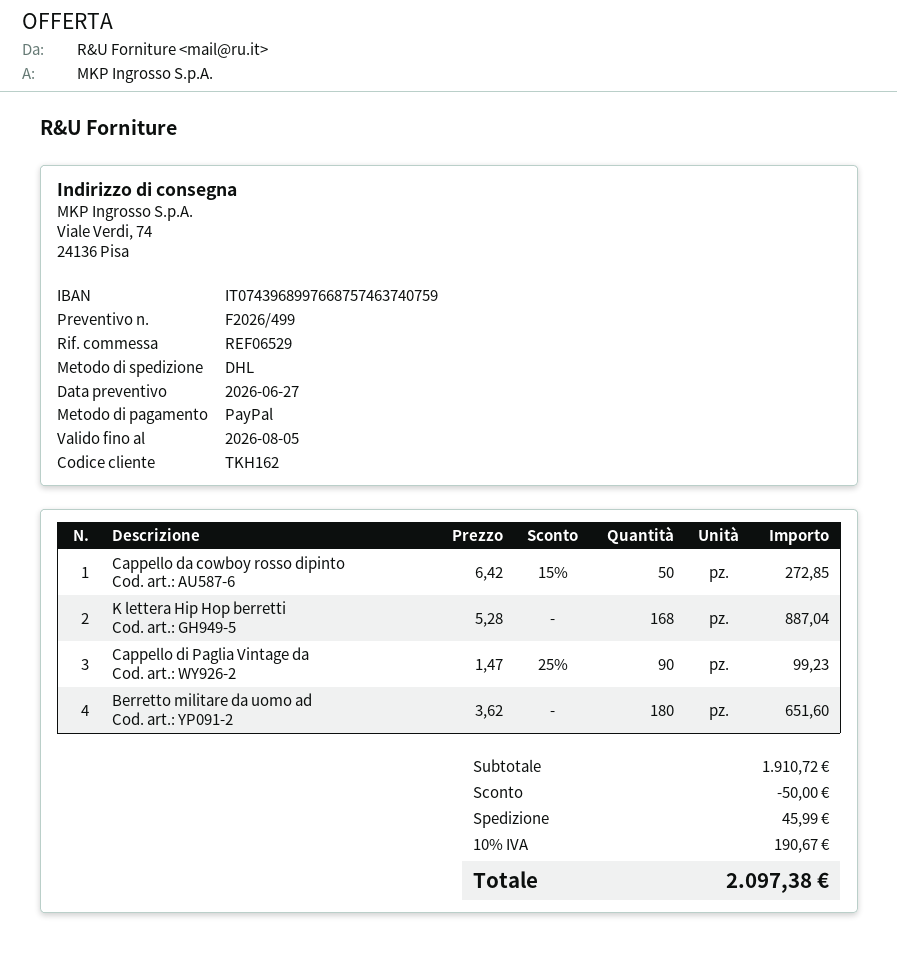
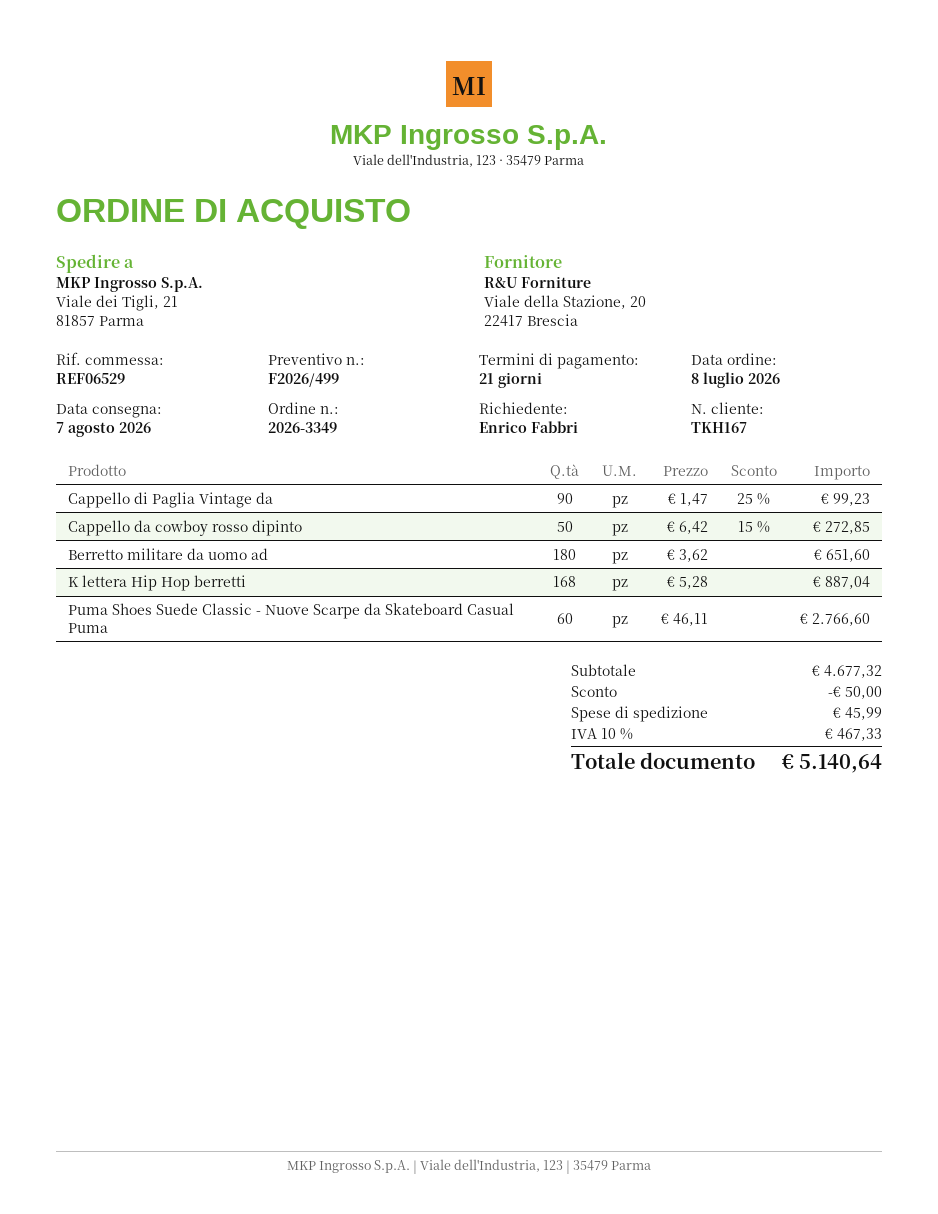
customer number: TKH162 -> TKH167
ship to: Viale Verdi, 74, 24136 Pisa -> Viale dei Tigli, 21, 81857 Parma
Puma Shoes Suede Classic - Nuove Scarpe da Skateboard Casual Puma: none -> 60 x 46.11 = 2766.60
subtotal: 1910.72 -> 4677.32
tax: 10% = 190.67 -> 10% = 467.33
total: 2097.38 -> 5140.64

